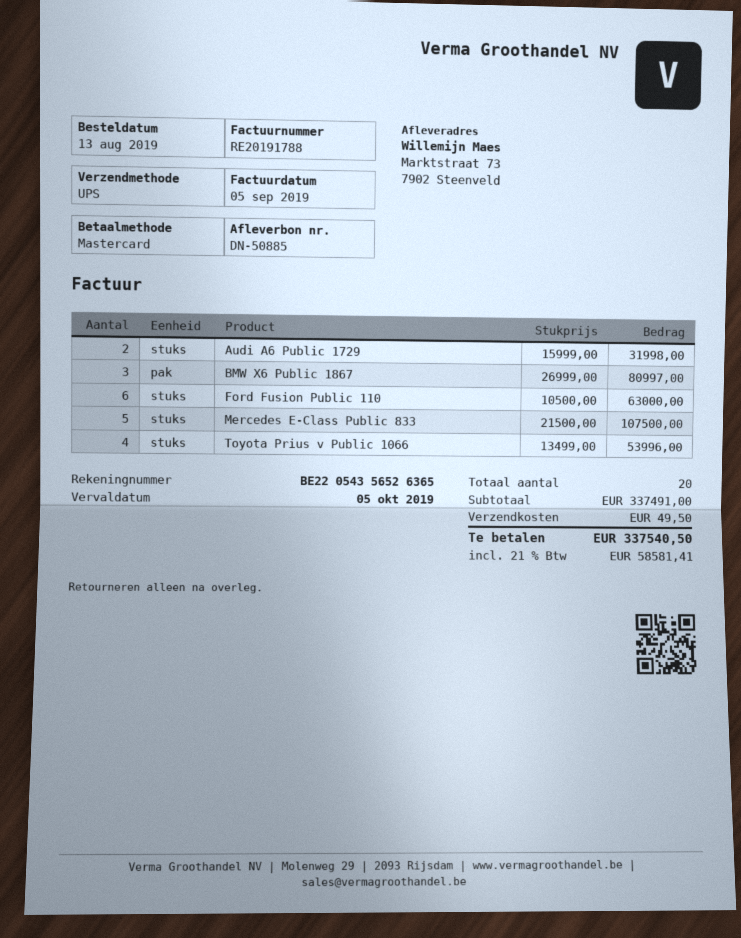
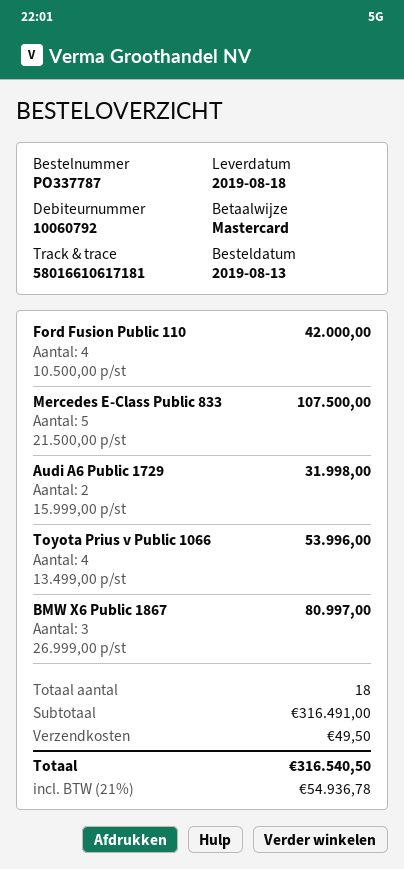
Ford Fusion Public 110: 6 x 10500.00 = 63000.00 -> 4 x 10500.00 = 42000.00
total quantity: 20 -> 18
subtotal: 337491.00 -> 316491.00
tax: 21% = 58581.41 -> 21% = 54936.78
total: 337540.50 -> 316540.50

